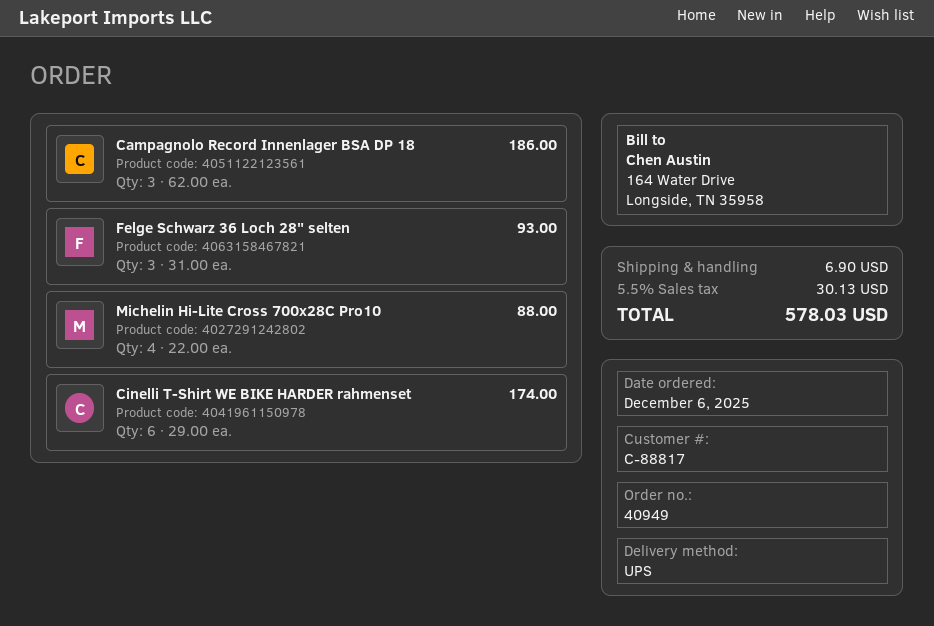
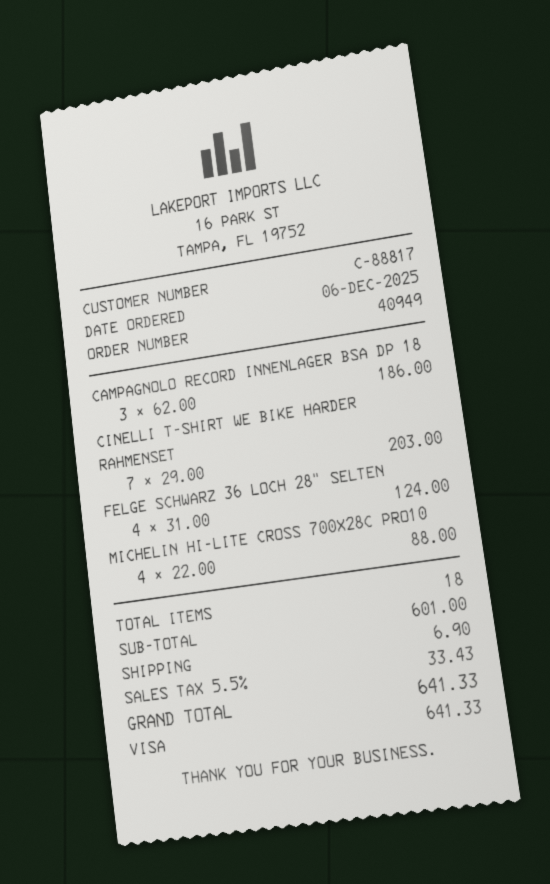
Felge Schwarz 36 Loch 28" selten: 3 x 31.00 = 93.00 -> 4 x 31.00 = 124.00
Cinelli T-Shirt WE BIKE HARDER rahmenset: 6 x 29.00 = 174.00 -> 7 x 29.00 = 203.00
tax: 5.5% = 30.13 -> 5.5% = 33.43
total: 578.03 -> 641.33

